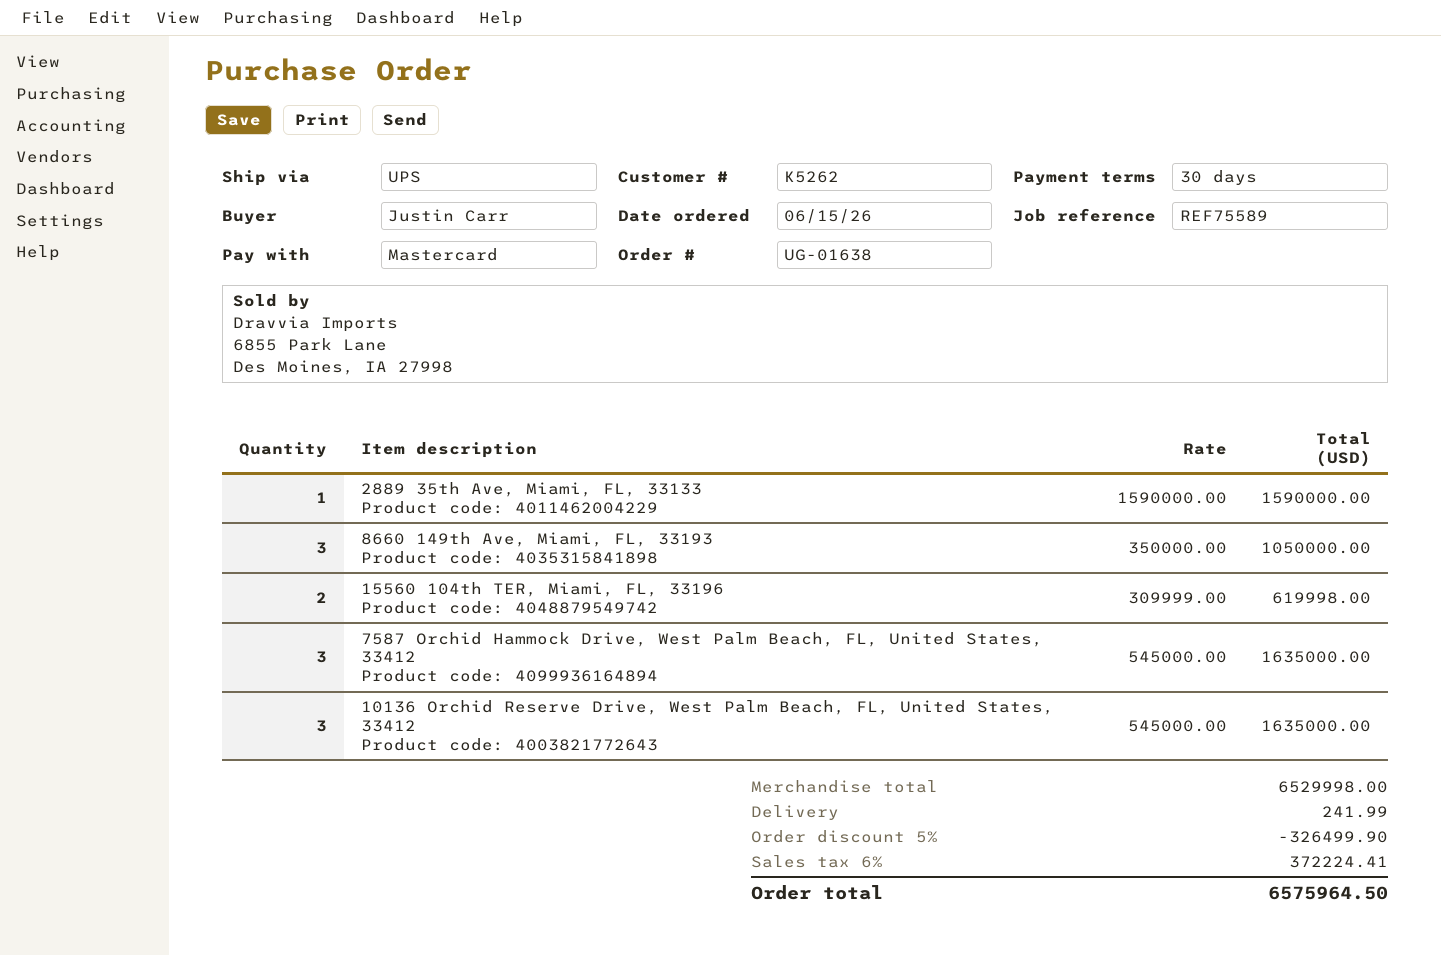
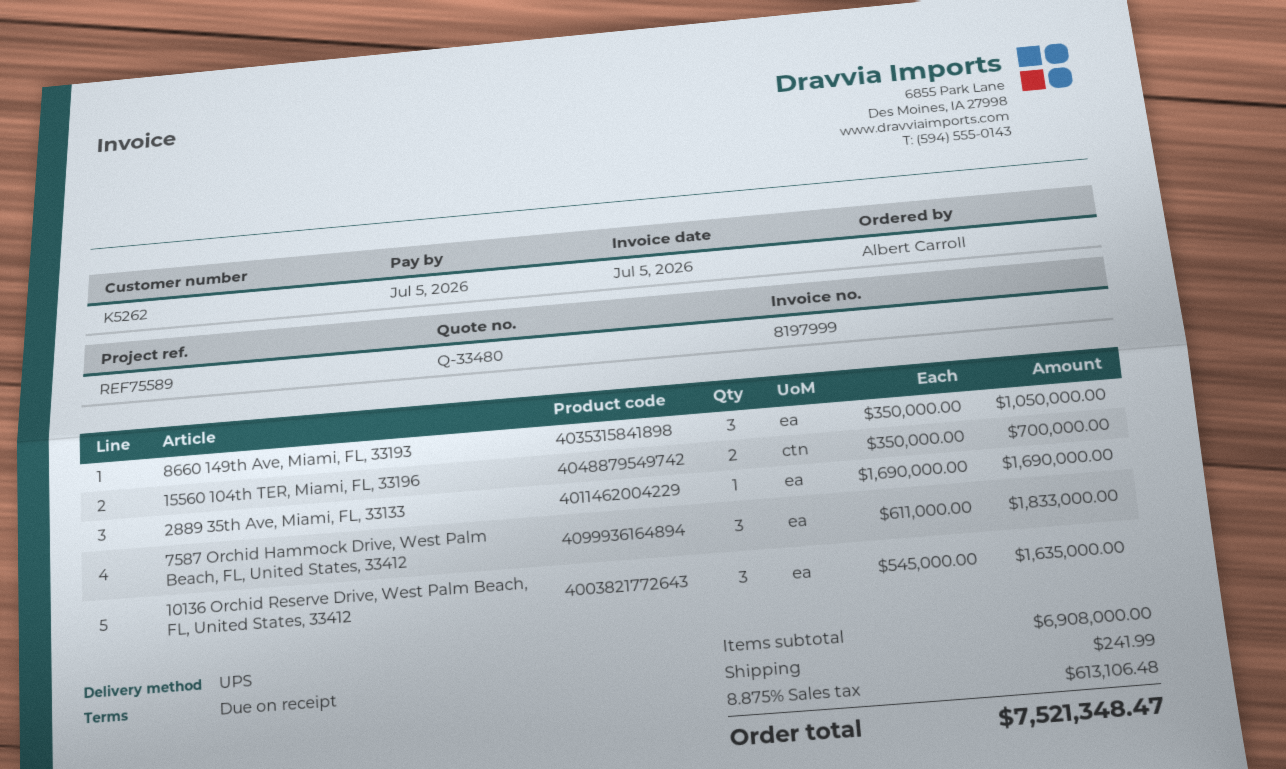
payment terms: 30 days -> on receipt
ordered by: Justin Carr -> Albert Carroll
2889 35th Ave, Miami, FL, 33133: 1 x 1590000.00 = 1590000.00 -> 1 x 1690000.00 = 1690000.00
15560 104th TER, Miami, FL, 33196: 2 x 309999.00 = 619998.00 -> 2 x 350000.00 = 700000.00
7587 Orchid Hammock Drive, West Palm Beach, FL, United States, 33412: 3 x 545000.00 = 1635000.00 -> 3 x 611000.00 = 1833000.00
subtotal: 6529998.00 -> 6908000.00
discount: 5% = 326499.90 -> none
tax: 6% = 372224.41 -> 8.875% = 613106.48
total: 6575964.50 -> 7521348.47

